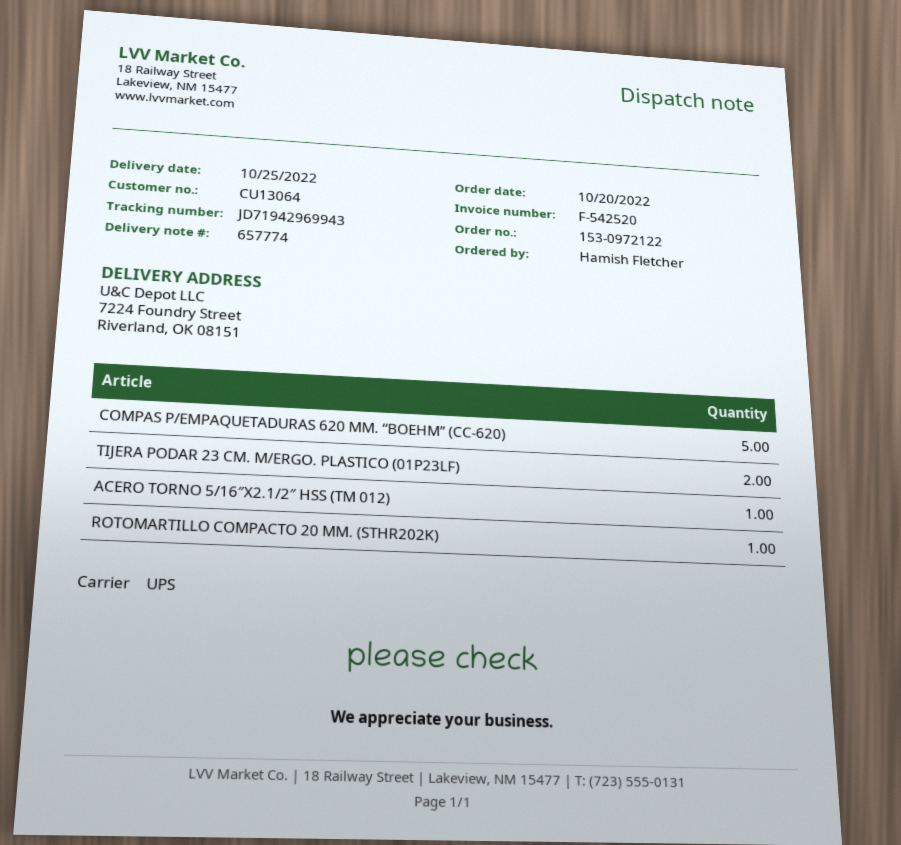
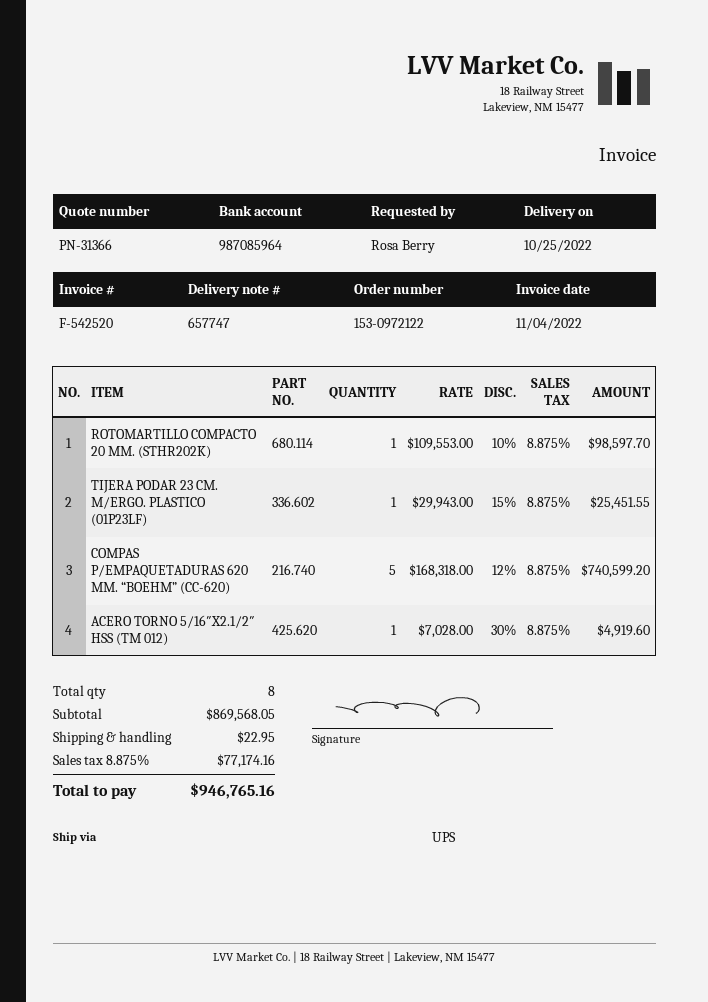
delivery note number: 657774 -> 657747
ordered by: Hamish Fletcher -> Rosa Berry
TIJERA PODAR 23 CM. M/ERGO. PLASTICO (01P23LF): 2 -> 1

